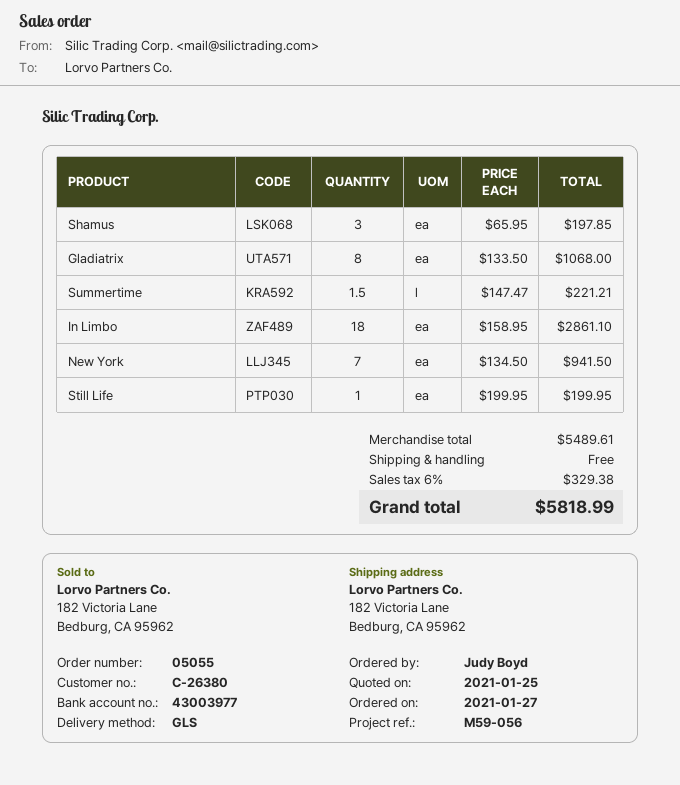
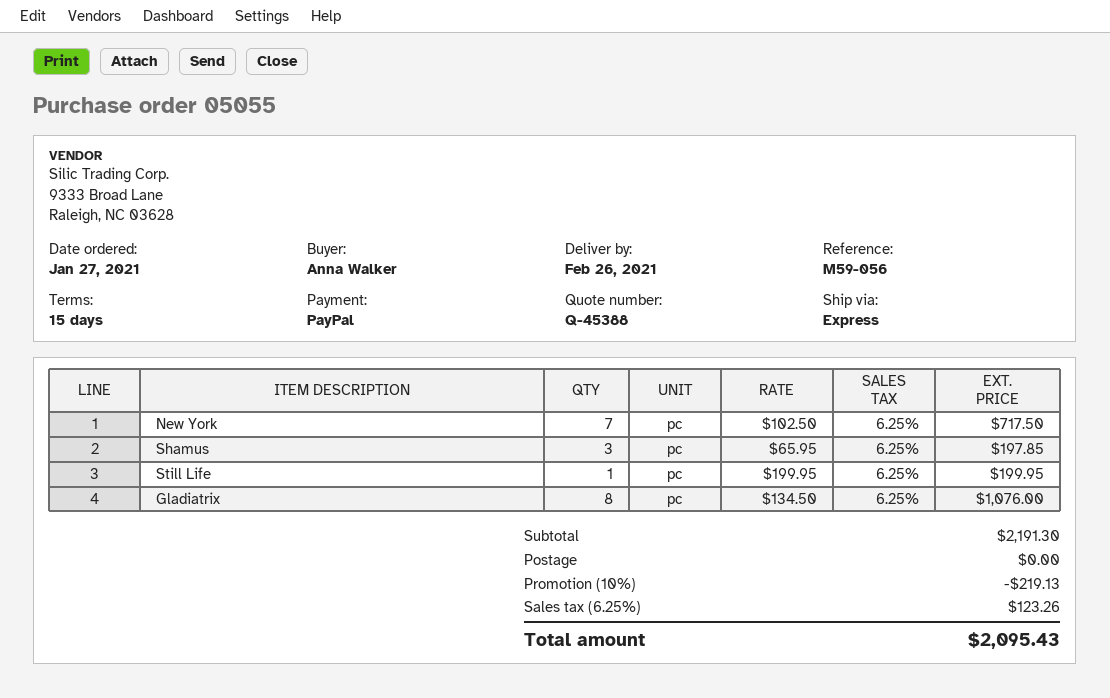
ordered by: Judy Boyd -> Anna Walker
shipping method: GLS -> express
Gladiatrix: 8 x 133.50 = 1068.00 -> 8 x 134.50 = 1076.00
Summertime: 1.5 x 147.47 = 221.21 -> none
In Limbo: 18 x 158.95 = 2861.10 -> none
New York: 7 x 134.50 = 941.50 -> 7 x 102.50 = 717.50
subtotal: 5489.61 -> 2191.30
discount: none -> 10% = 219.13
tax: 6% = 329.38 -> 6.25% = 123.26
total: 5818.99 -> 2095.43

